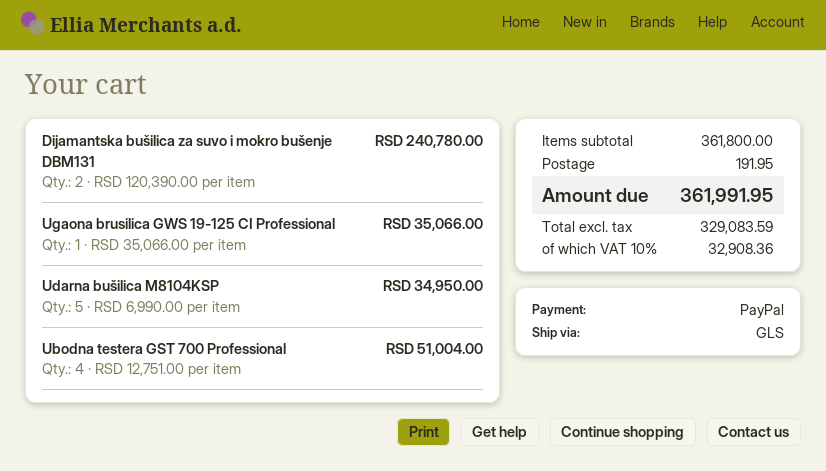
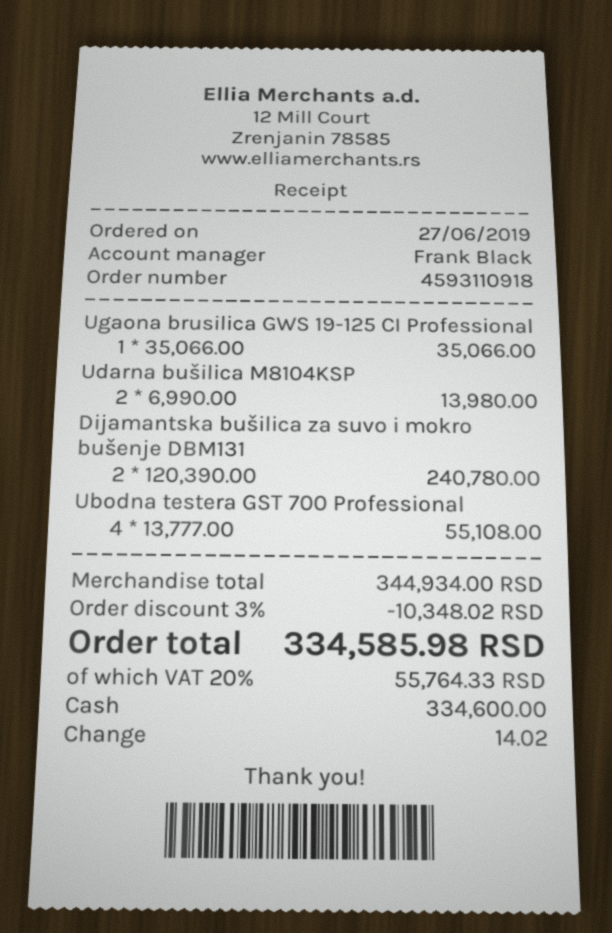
payment method: PayPal -> cash
Udarna bušilica M8104KSP: 5 x 6990.00 = 34950.00 -> 2 x 6990.00 = 13980.00
Ubodna testera GST 700 Professional: 4 x 12751.00 = 51004.00 -> 4 x 13777.00 = 55108.00
subtotal: 361800.00 -> 344934.00
discount: none -> 3% = 10348.02
shipping: 191.95 -> none
tax: 10% = 32908.36 -> 20% = 55764.33
total: 361991.95 -> 334585.98

